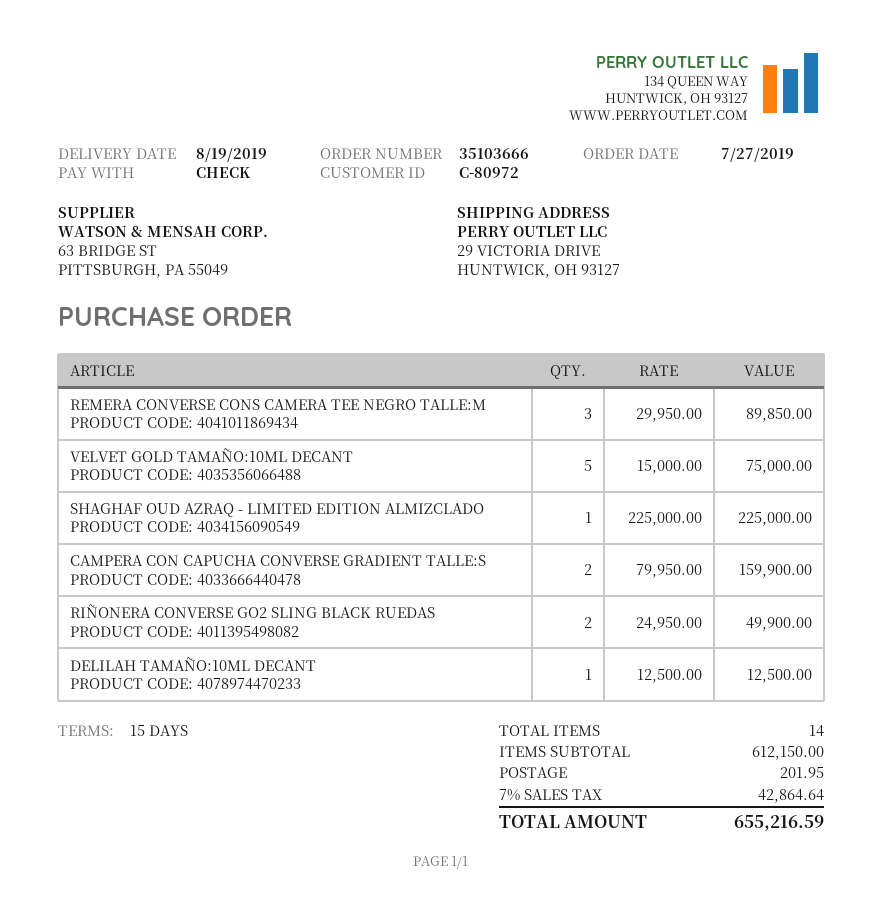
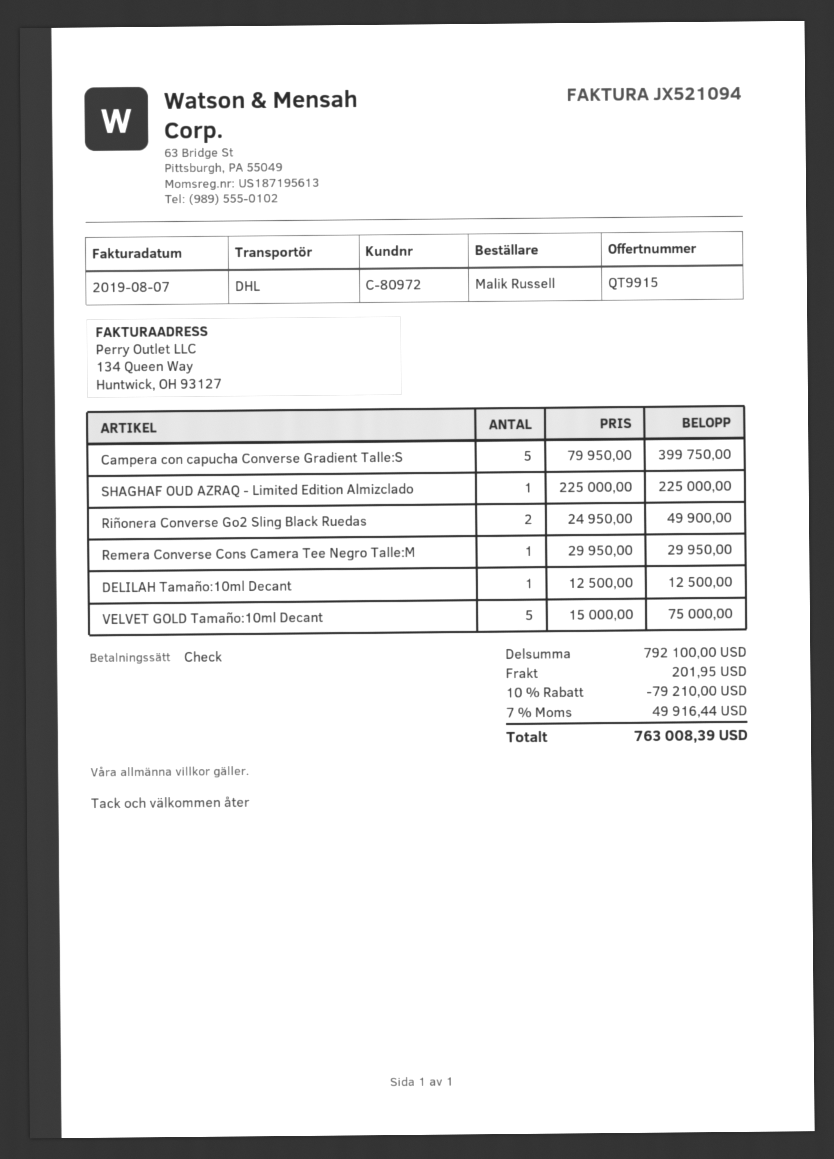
REMERA CONVERSE CONS CAMERA TEE NEGRO TALLE:M: 3 x 29950.00 = 89850.00 -> 1 x 29950.00 = 29950.00
CAMPERA CON CAPUCHA CONVERSE GRADIENT TALLE:S: 2 x 79950.00 = 159900.00 -> 5 x 79950.00 = 399750.00
subtotal: 612150.00 -> 792100.00
discount: none -> 10% = 79210.00
tax: 7% = 42864.64 -> 7% = 49916.44
total: 655216.59 -> 763008.39

